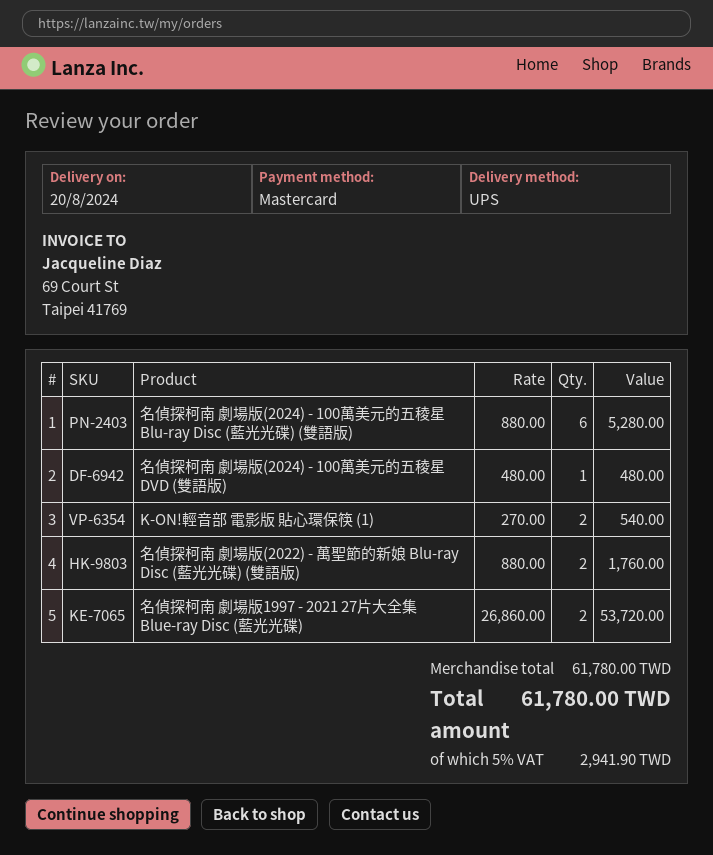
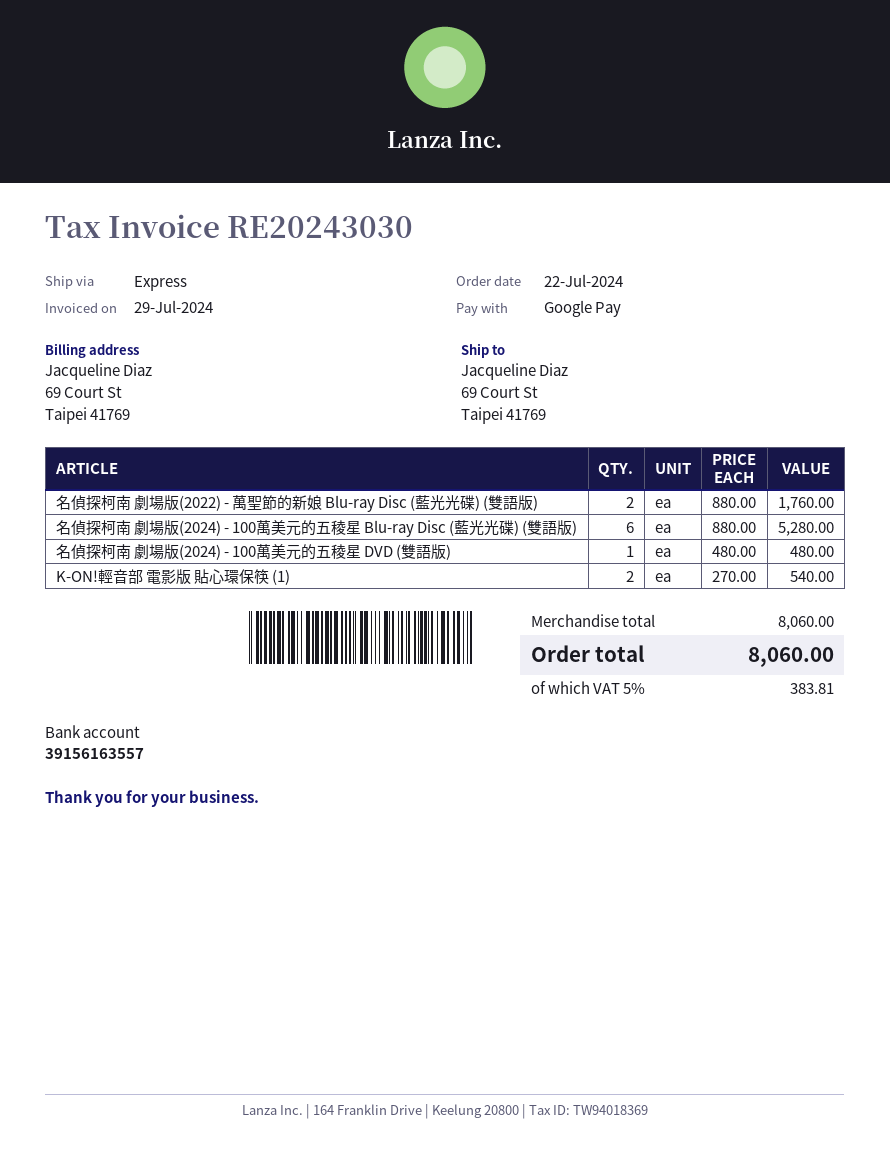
payment method: Mastercard -> Google Pay
shipping method: UPS -> express
名偵探柯南 劇場版1997 - 2021 27片大全集 Blue-ray Disc (藍光光碟): 2 x 26860.00 = 53720.00 -> none
subtotal: 61780.00 -> 8060.00
tax: 5% = 2941.90 -> 5% = 383.81
total: 61780.00 -> 8060.00

